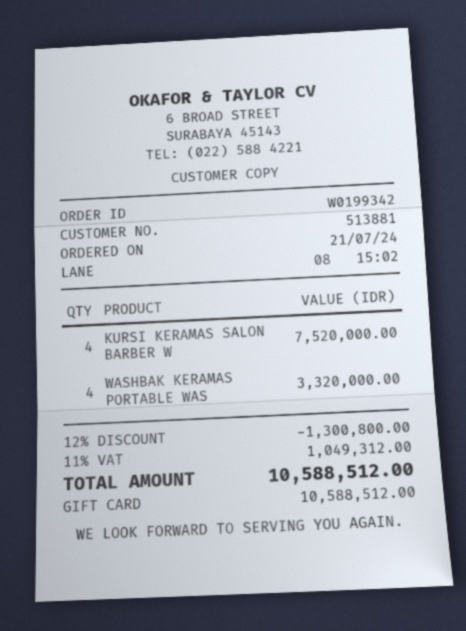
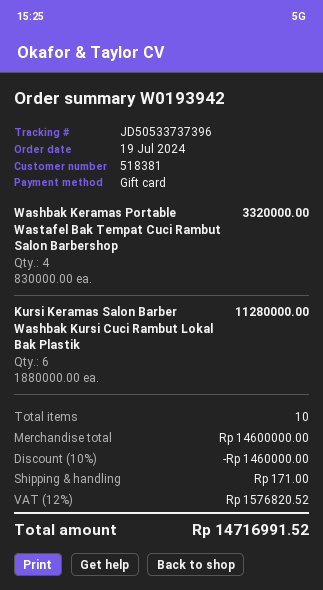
order number: W0199342 -> W0193942
order date: 2024-07-21 -> 2024-07-19
customer number: 513881 -> 518381
KURSI KERAMAS SALON BARBER W: 4 for 7520000.00 -> 6 for 11280000.00
discount: 12% = 1300800.00 -> 10% = 1460000.00
shipping: none -> 171.00
tax: 11% = 1049312.00 -> 12% = 1576820.52
total: 10588512.00 -> 14716991.52

